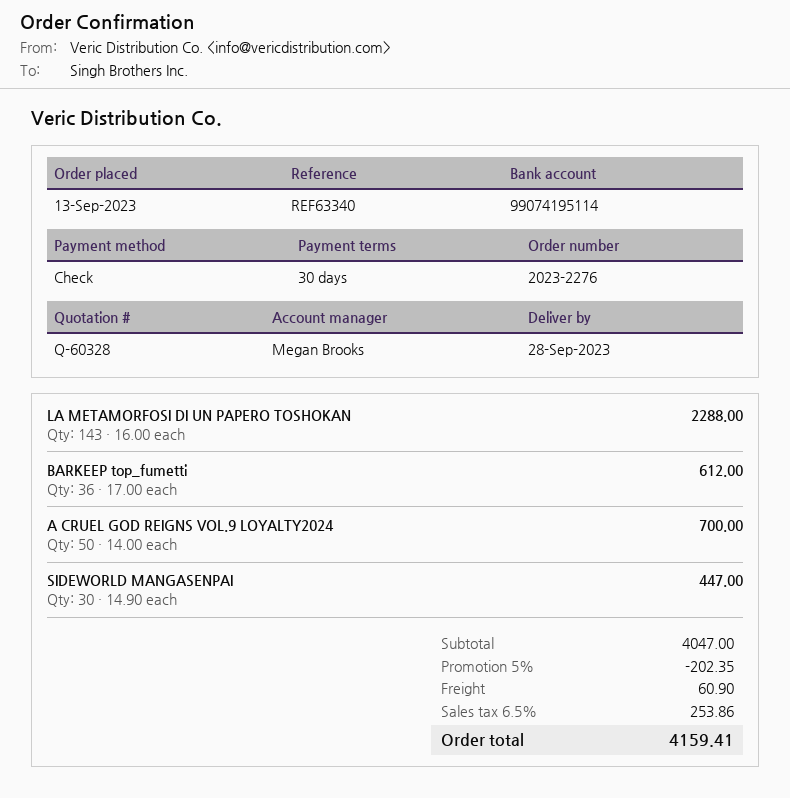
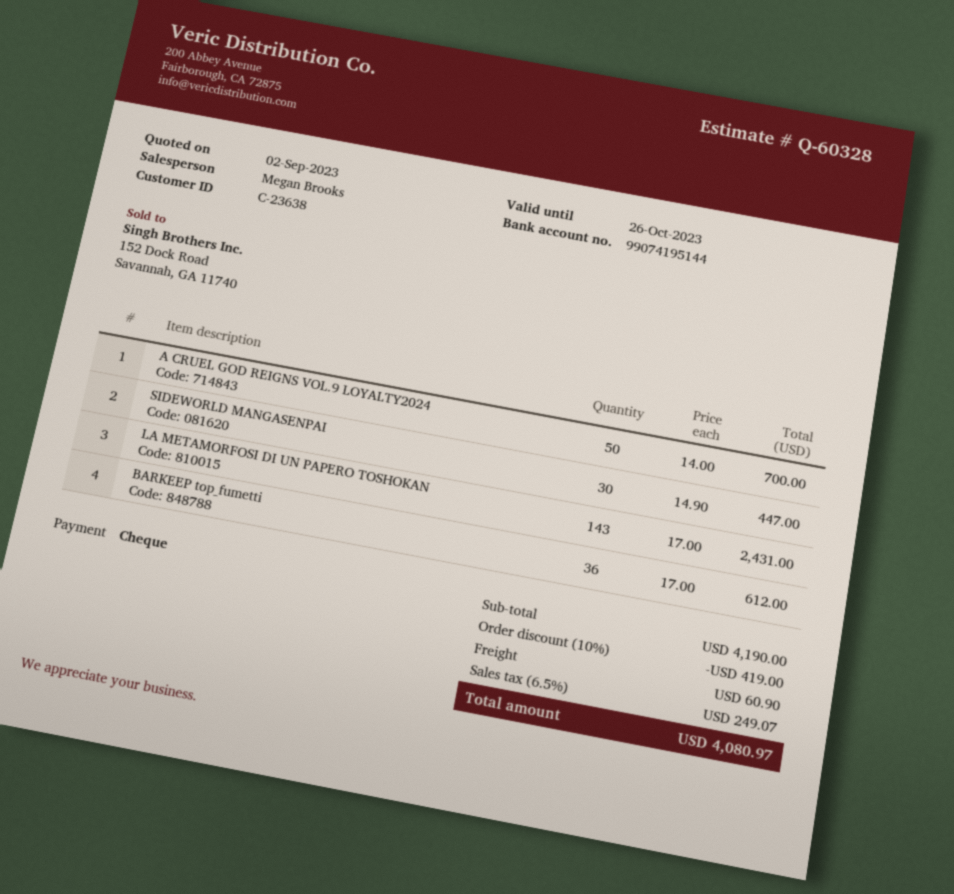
bank account: 99074195114 -> 99074195144
LA METAMORFOSI DI UN PAPERO TOSHOKAN: 143 x 16.00 = 2288.00 -> 143 x 17.00 = 2431.00
subtotal: 4047.00 -> 4190.00
discount: 5% = 202.35 -> 10% = 419.00
tax: 6.5% = 253.86 -> 6.5% = 249.07
total: 4159.41 -> 4080.97

